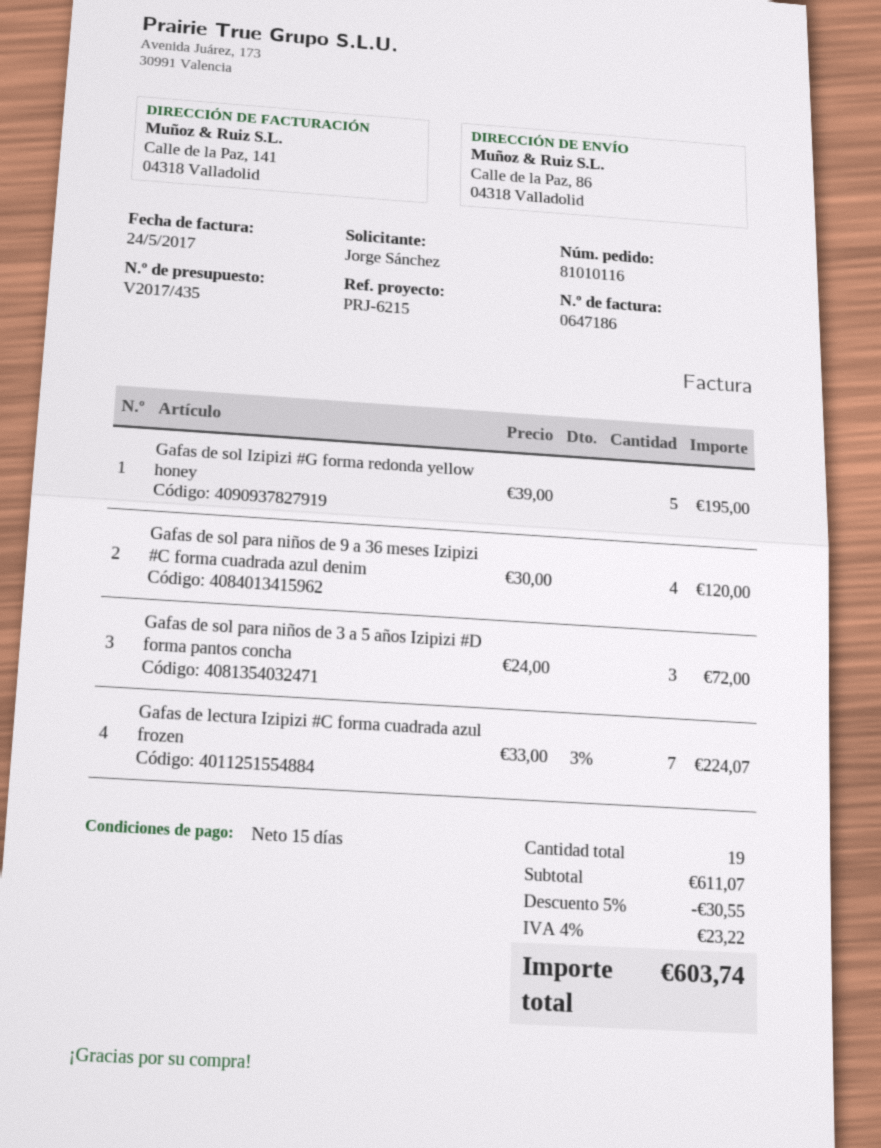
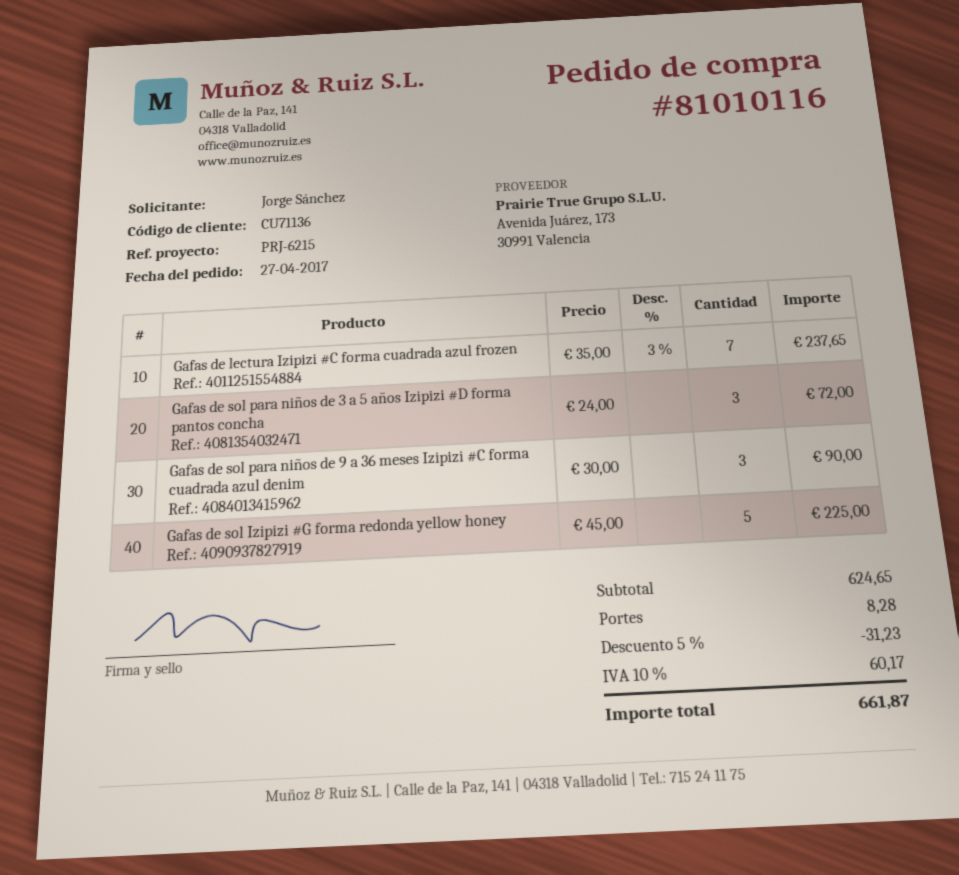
Gafas de sol Izipizi #G forma redonda yellow honey: 5 x 39.00 = 195.00 -> 5 x 45.00 = 225.00
Gafas de sol para niños de 9 a 36 meses Izipizi #C forma cuadrada azul denim: 4 x 30.00 = 120.00 -> 3 x 30.00 = 90.00
Gafas de lectura Izipizi #C forma cuadrada azul frozen: 7 x 33.00 - 3% = 224.07 -> 7 x 35.00 - 3% = 237.65
subtotal: 611.07 -> 624.65
discount: 5% = 30.55 -> 5% = 31.23
shipping: none -> 8.28
tax: 4% = 23.22 -> 10% = 60.17
total: 603.74 -> 661.87

